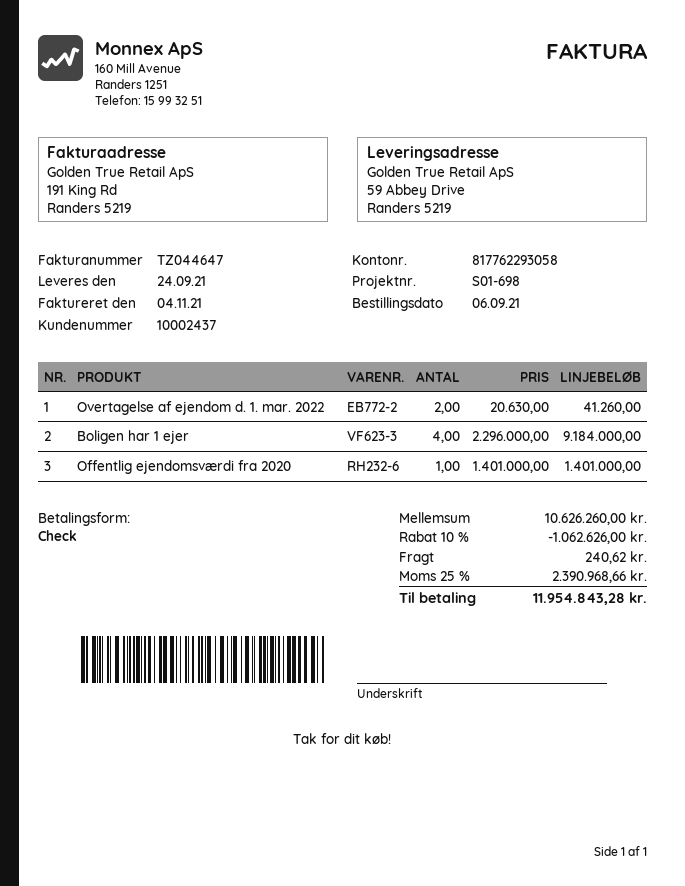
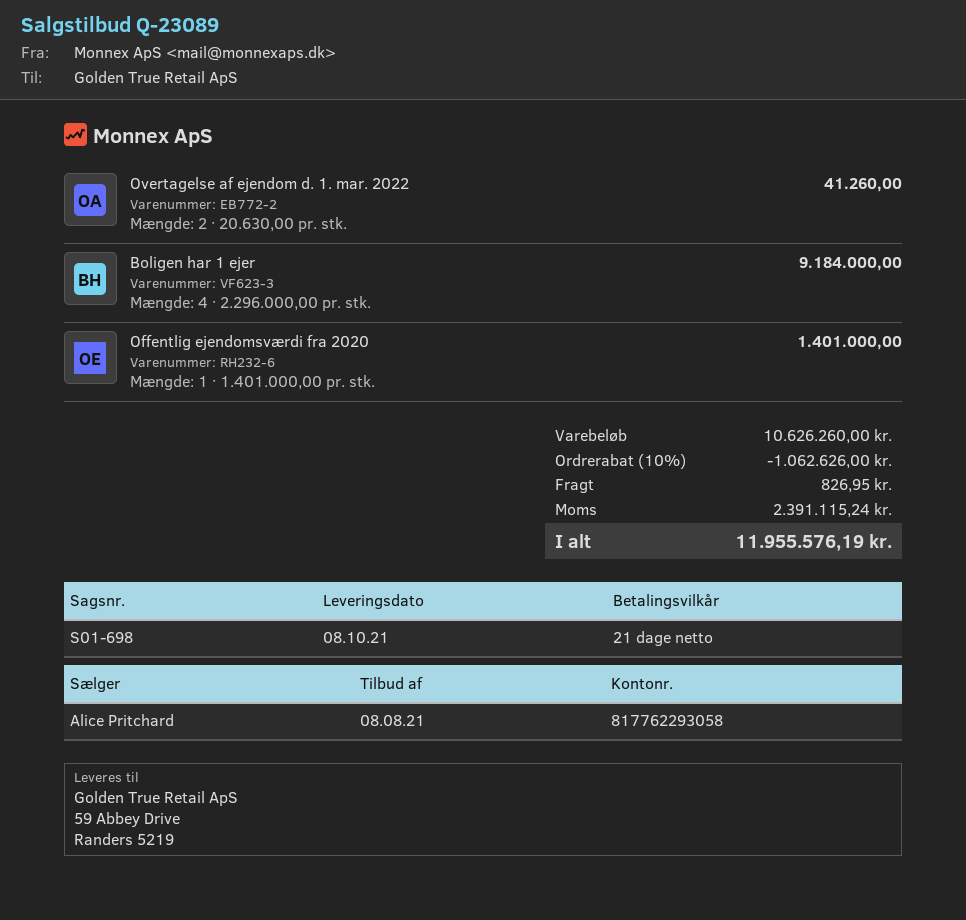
delivery date: 2021-09-24 -> 2021-10-08
shipping: 240.62 -> 826.95
tax: 2390968.66 -> 2391115.24
total: 11954843.28 -> 11955576.19

